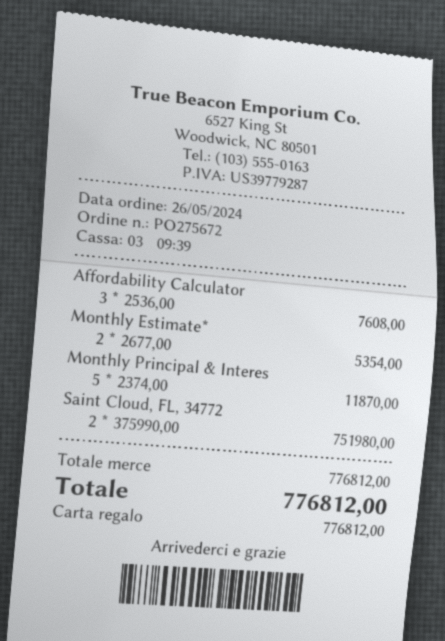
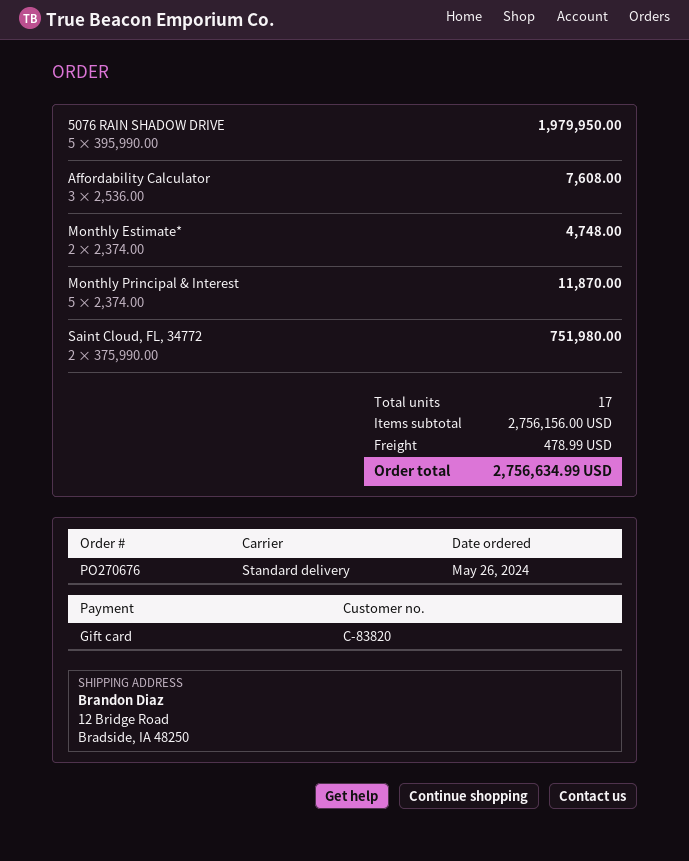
order number: PO275672 -> PO270676
Monthly Estimate*: 2 x 2677.00 = 5354.00 -> 2 x 2374.00 = 4748.00
5076 RAIN SHADOW DRIVE: none -> 5 x 395990.00 = 1979950.00
subtotal: 776812.00 -> 2756156.00
shipping: none -> 478.99
total: 776812.00 -> 2756634.99

